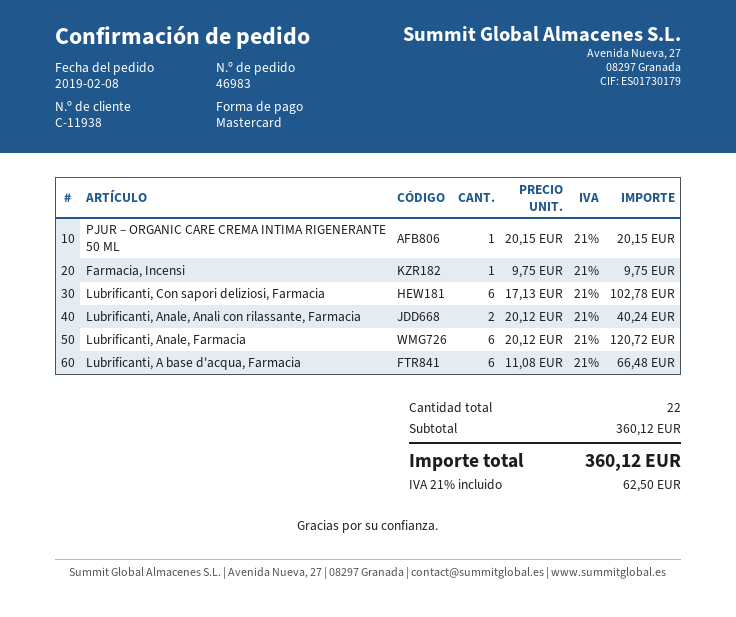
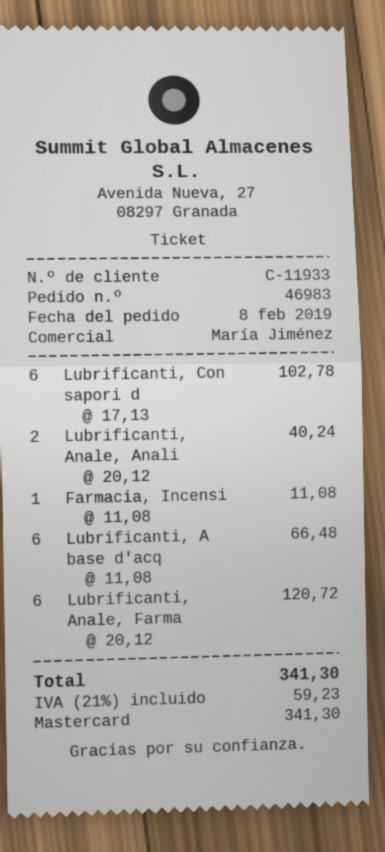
customer number: C-11938 -> C-11933
PJUR – ORGANIC CARE CREMA INTIMA RIGENERANTE 50 ML: 1 x 20.15 = 20.15 -> none
Farmacia, Incensi: 1 x 9.75 = 9.75 -> 1 x 11.08 = 11.08
tax: 21% = 62.50 -> 21% = 59.23
total: 360.12 -> 341.30

